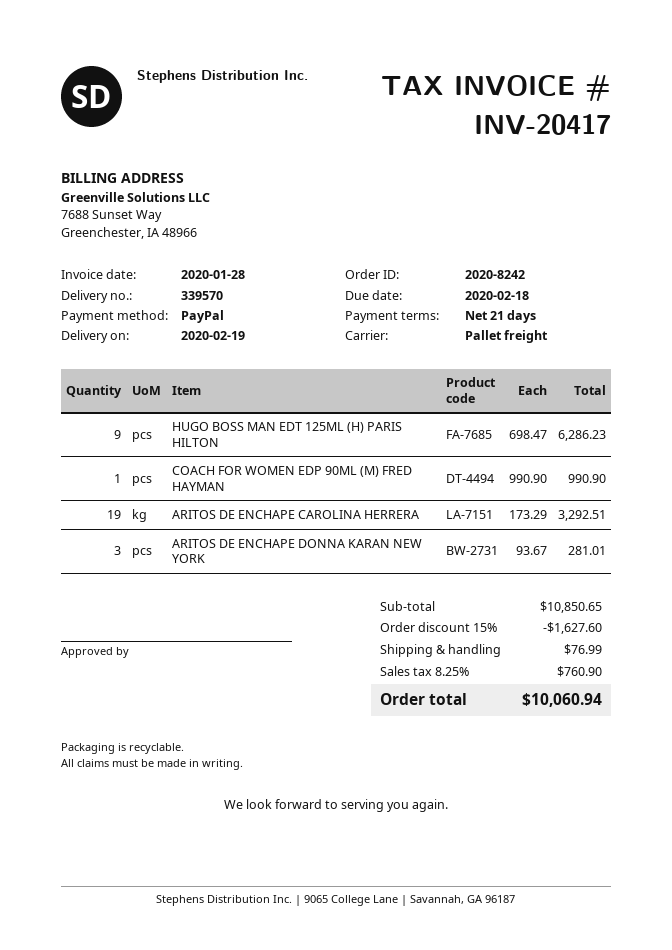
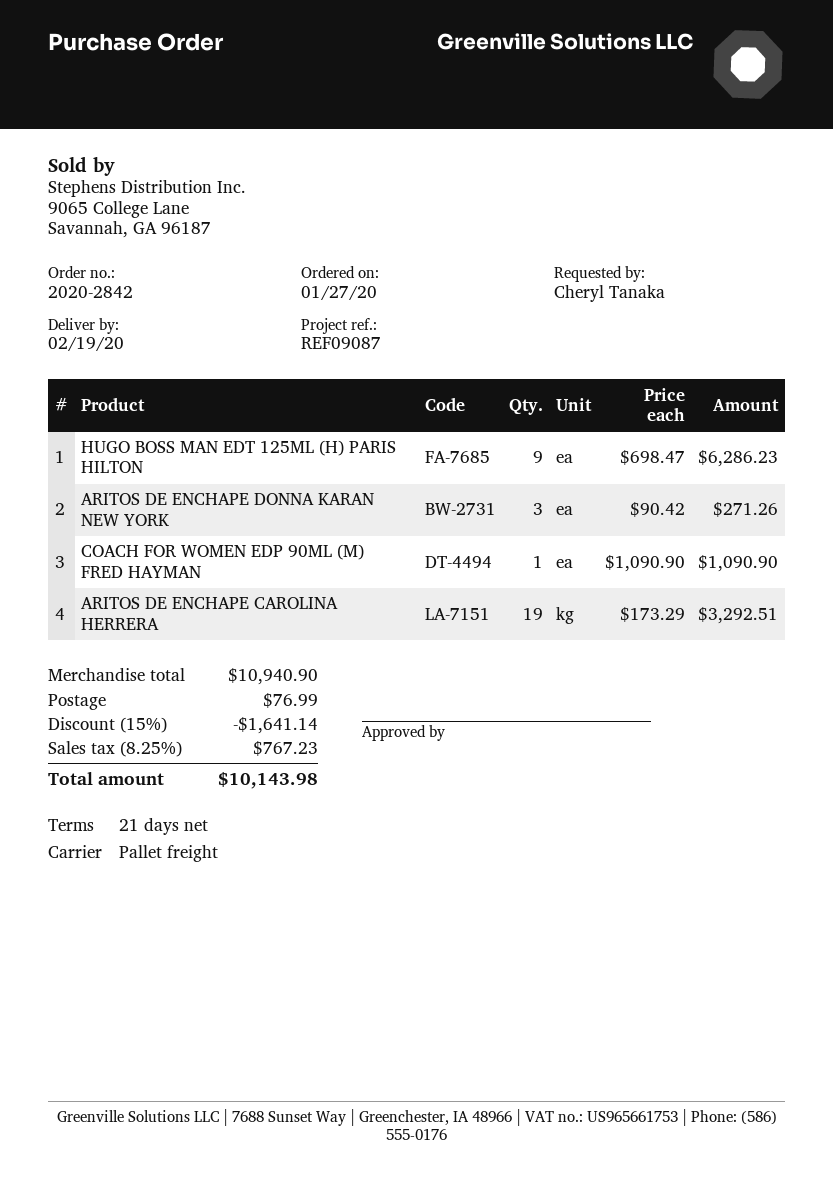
order number: 2020-8242 -> 2020-2842
COACH FOR WOMEN EDP 90ML (M) FRED HAYMAN: 1 x 990.90 = 990.90 -> 1 x 1090.90 = 1090.90
ARITOS DE ENCHAPE DONNA KARAN NEW YORK: 3 x 93.67 = 281.01 -> 3 x 90.42 = 271.26
subtotal: 10850.65 -> 10940.90
discount: 15% = 1627.60 -> 15% = 1641.14
tax: 8.25% = 760.90 -> 8.25% = 767.23
total: 10060.94 -> 10143.98

